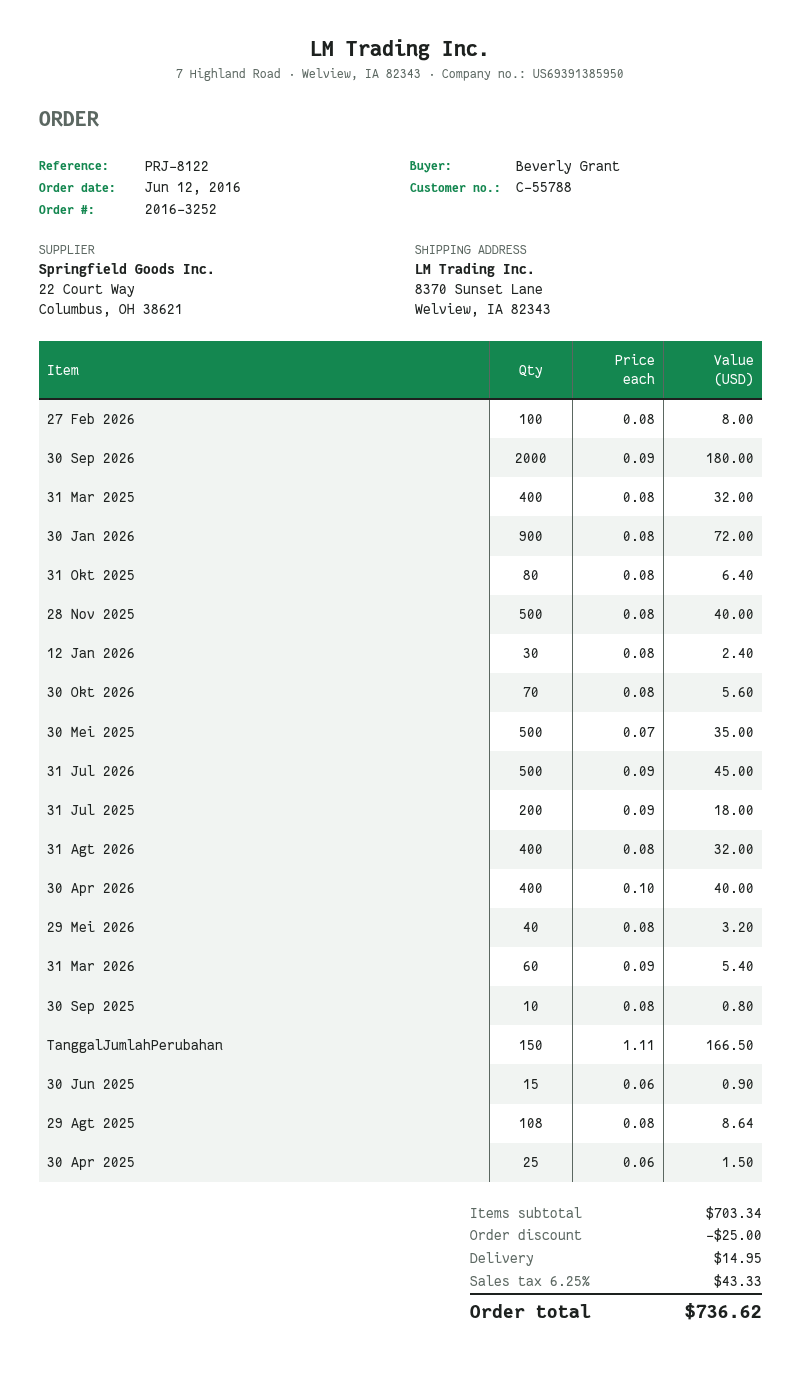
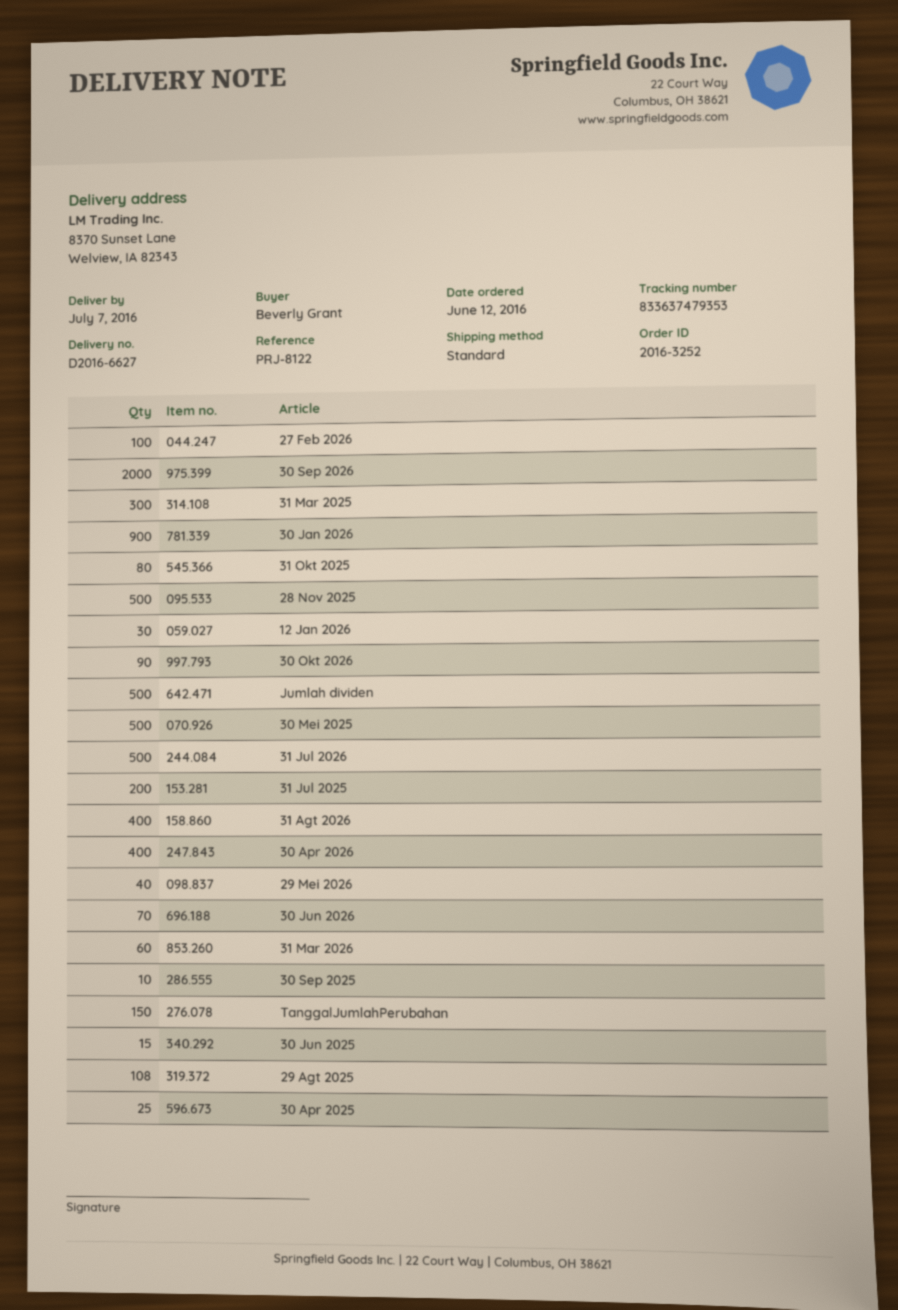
31 Mar 2025: 400 -> 300
30 Okt 2026: 70 -> 90
Jumlah dividen: none -> 500
30 Jun 2026: none -> 70

